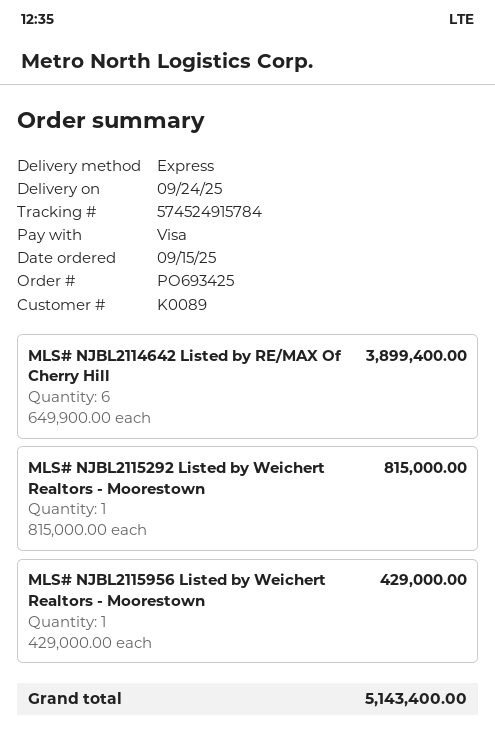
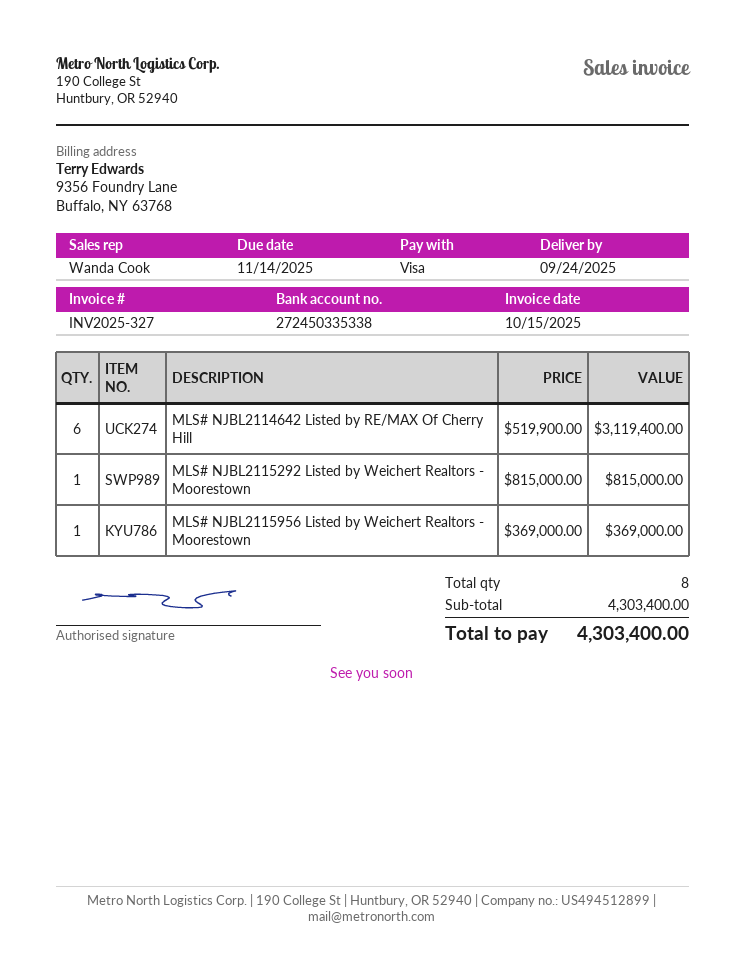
MLS# NJBL2114642 Listed by RE/MAX Of Cherry Hill: 6 x 649900.00 = 3899400.00 -> 6 x 519900.00 = 3119400.00
MLS# NJBL2115956 Listed by Weichert Realtors - Moorestown: 1 x 429000.00 = 429000.00 -> 1 x 369000.00 = 369000.00
total: 5143400.00 -> 4303400.00

